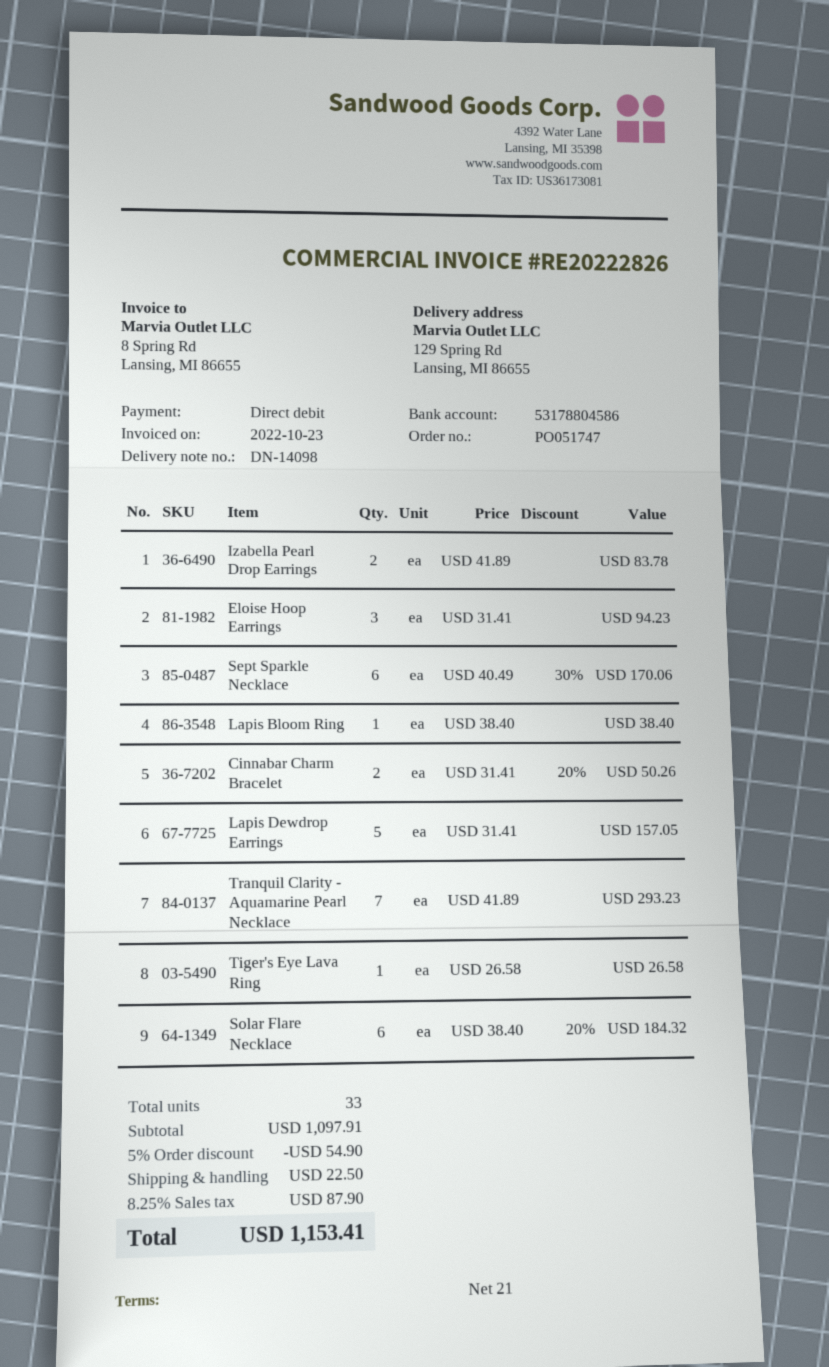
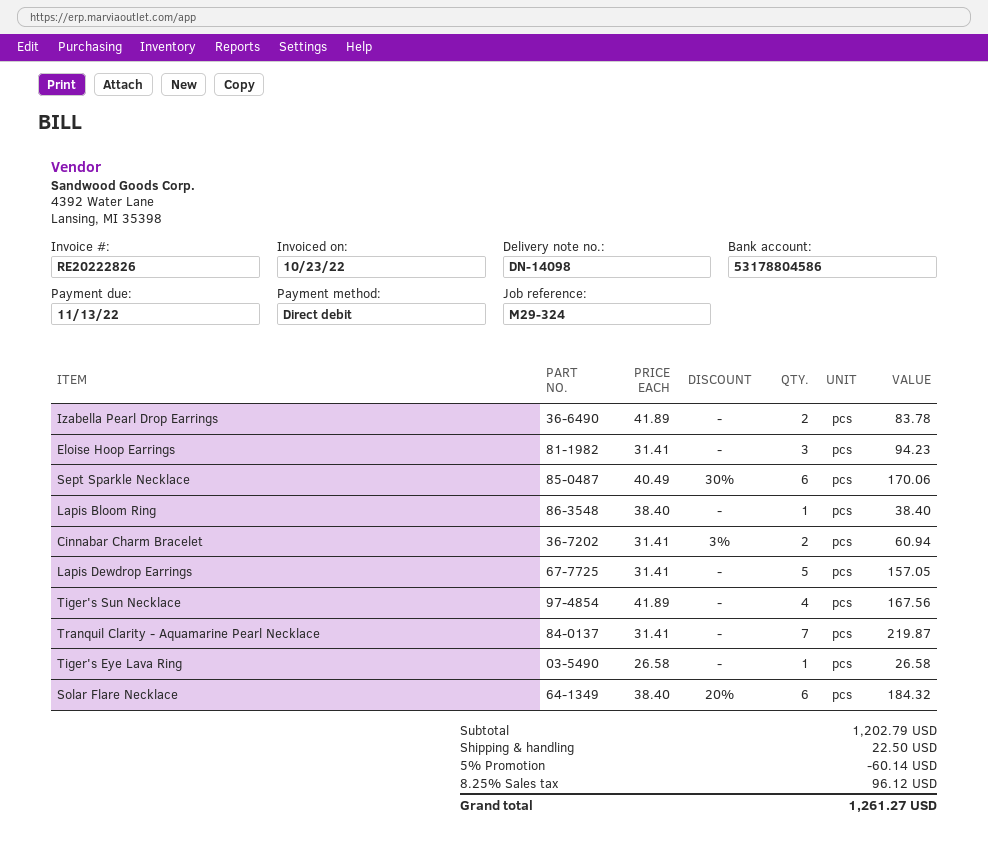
Cinnabar Charm Bracelet: 2 x 31.41 - 20% = 50.26 -> 2 x 31.41 - 3% = 60.94
Tranquil Clarity - Aquamarine Pearl Necklace: 7 x 41.89 = 293.23 -> 7 x 31.41 = 219.87
Tiger's Sun Necklace: none -> 4 x 41.89 = 167.56
subtotal: 1097.91 -> 1202.79
discount: 5% = 54.90 -> 5% = 60.14
tax: 8.25% = 87.90 -> 8.25% = 96.12
total: 1153.41 -> 1261.27

